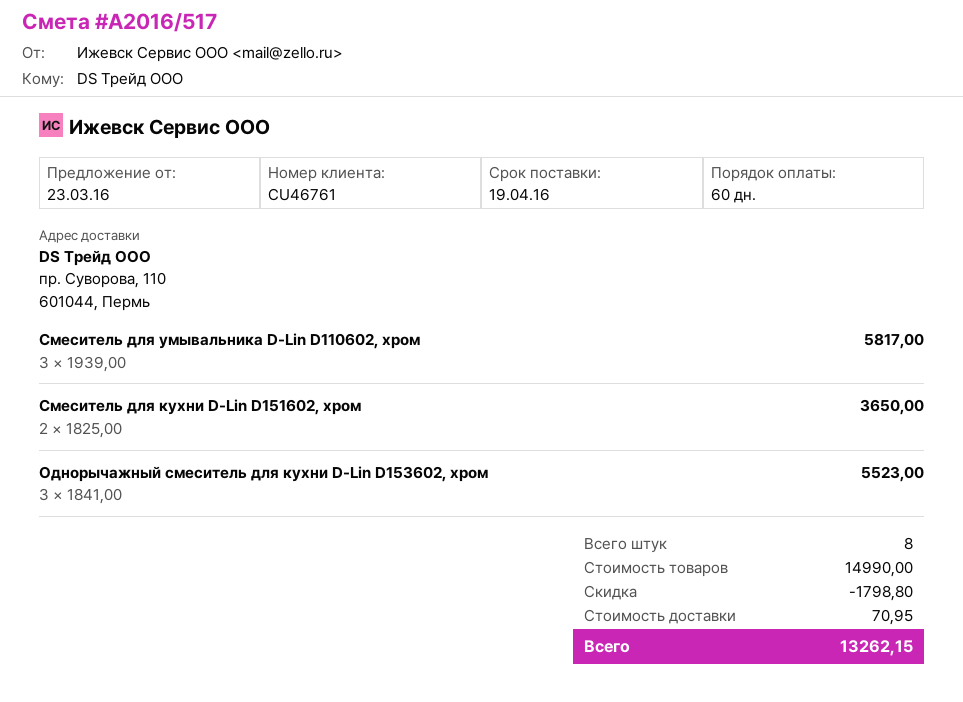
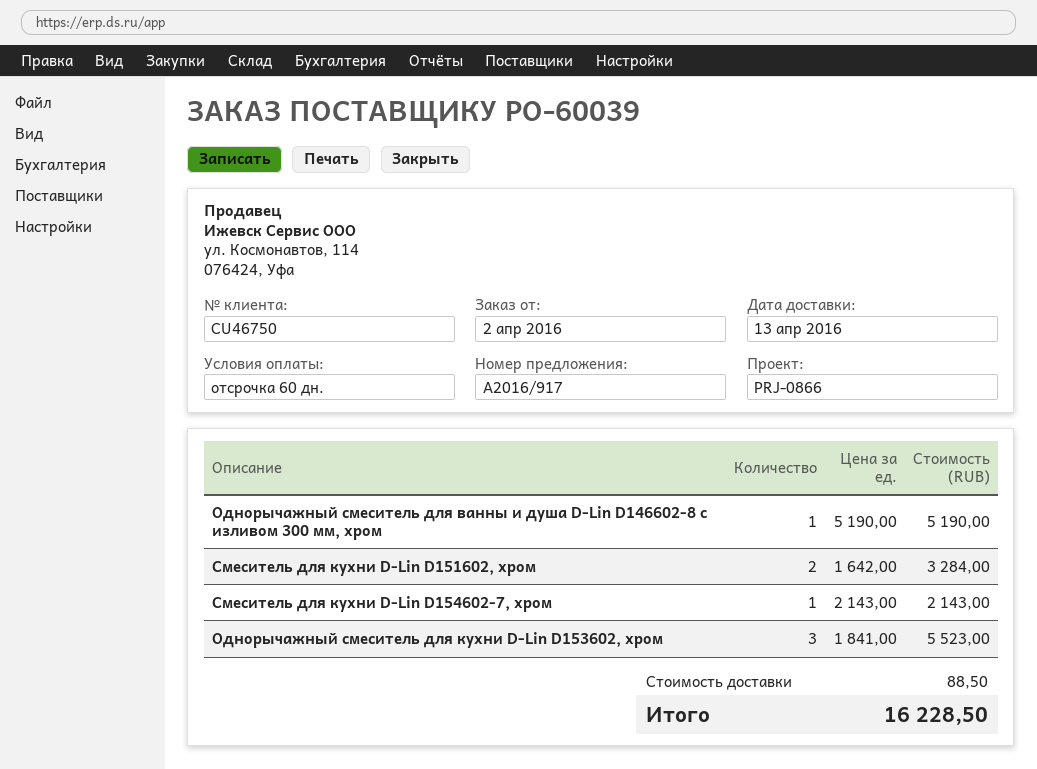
quote number: A2016/517 -> A2016/917
delivery date: 2016-04-19 -> 2016-04-13
customer number: CU46761 -> CU46750
Смеситель для умывальника D-Lin D110602, хром: 3 x 1939.00 = 5817.00 -> none
Смеситель для кухни D-Lin D151602, хром: 2 x 1825.00 = 3650.00 -> 2 x 1642.00 = 3284.00
Однорычажный смеситель для ванны и душа D-Lin D146602-8 с изливом 300 мм, хром: none -> 1 x 5190.00 = 5190.00
Смеситель для кухни D-Lin D154602-7, хром: none -> 1 x 2143.00 = 2143.00
discount: 1798.80 -> none
shipping: 70.95 -> 88.50
total: 13262.15 -> 16228.50

